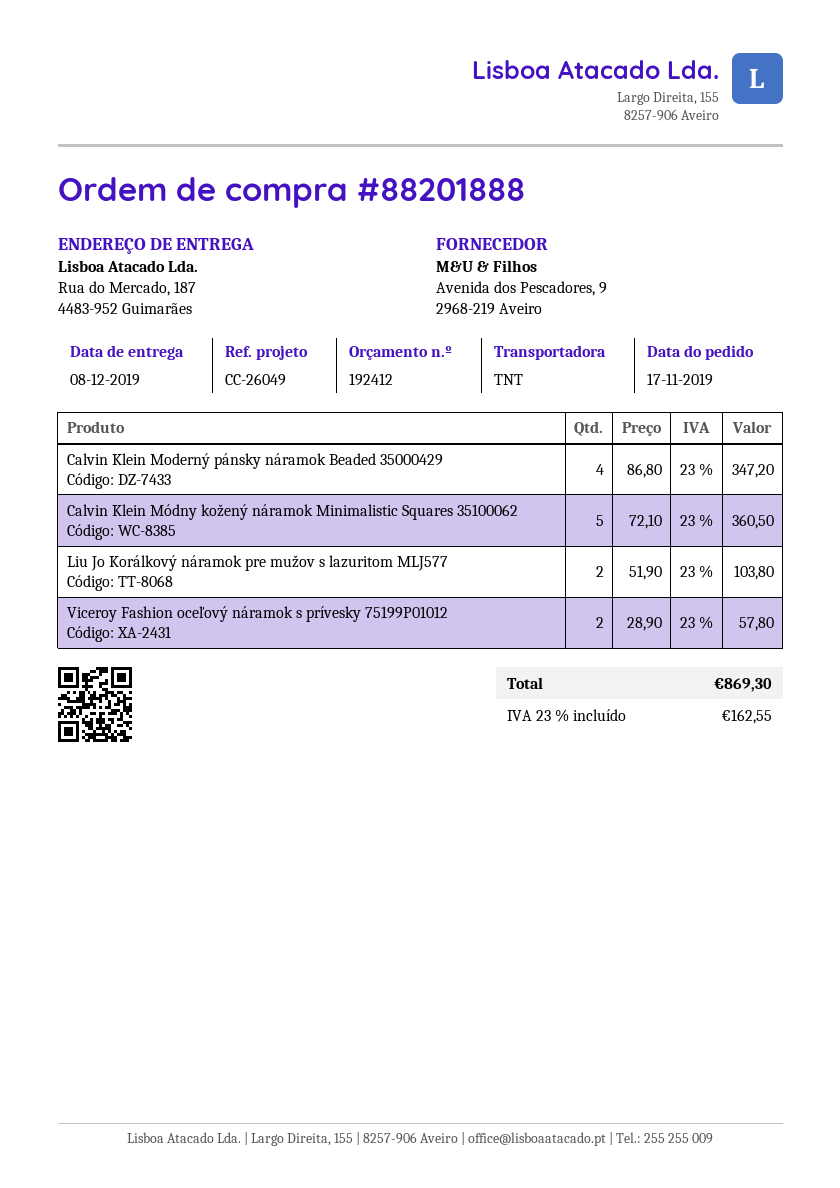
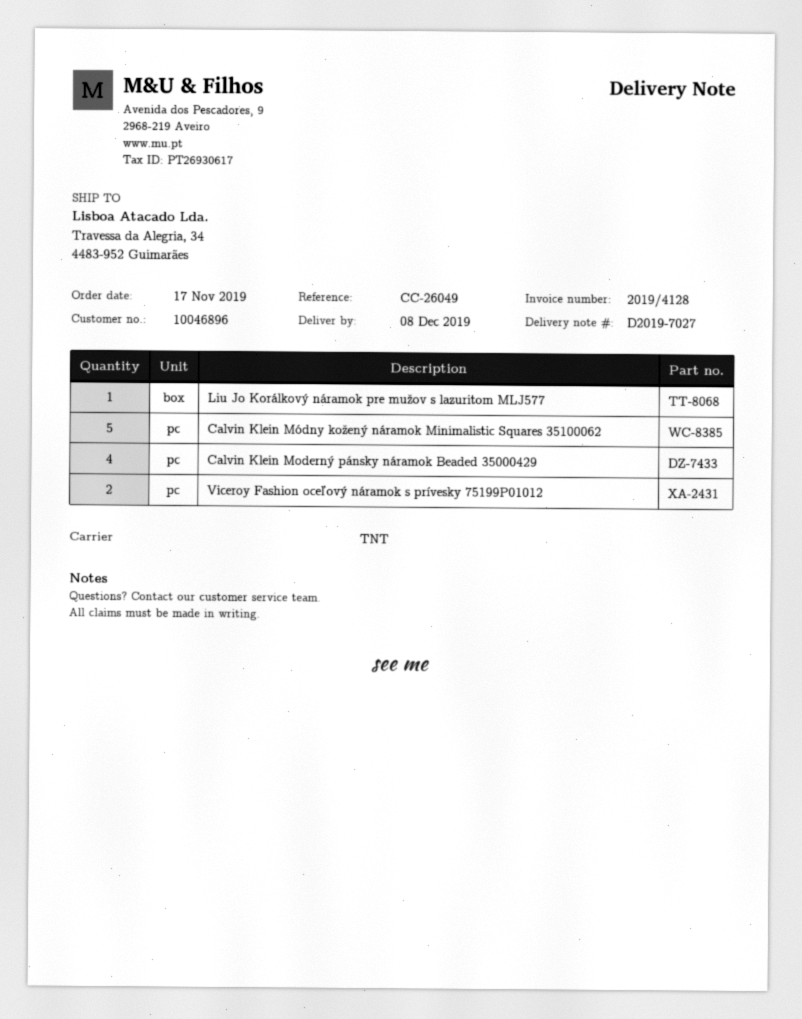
ship to: Rua do Mercado, 187, 4483-952 Guimarães -> Travessa da Alegria, 34, 4483-952 Guimarães
Liu Jo Korálkový náramok pre mužov s lazuritom MLJ577: 2 -> 1

